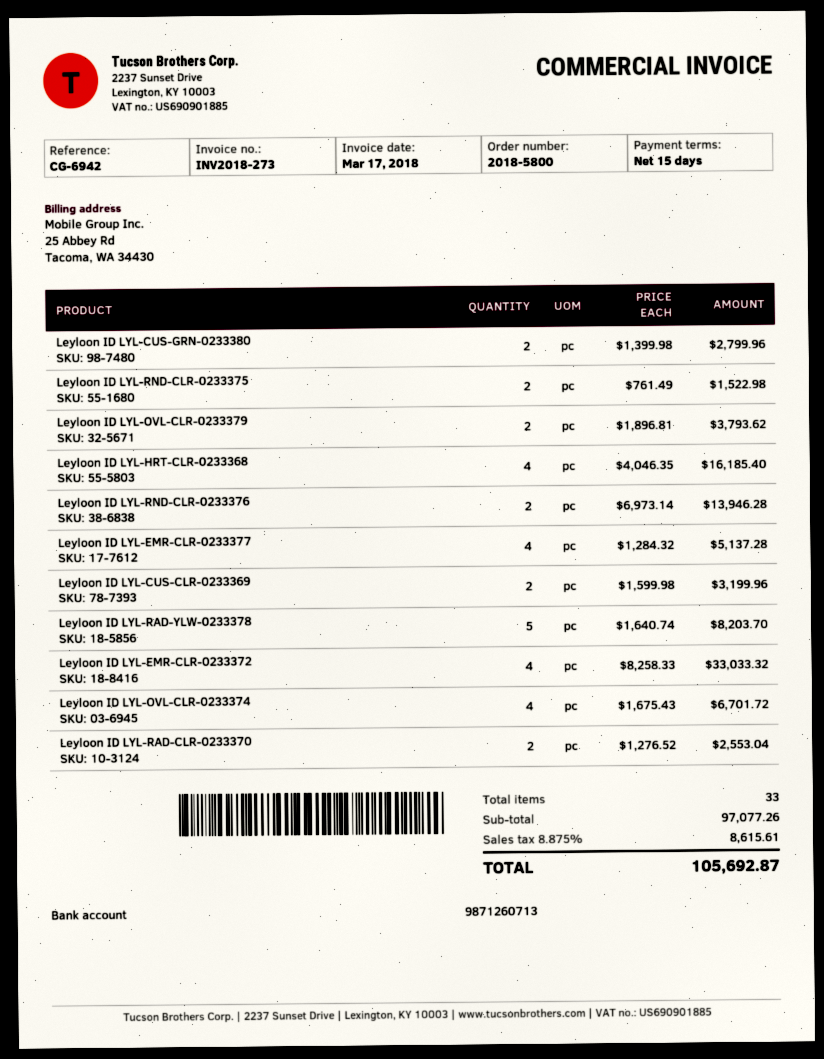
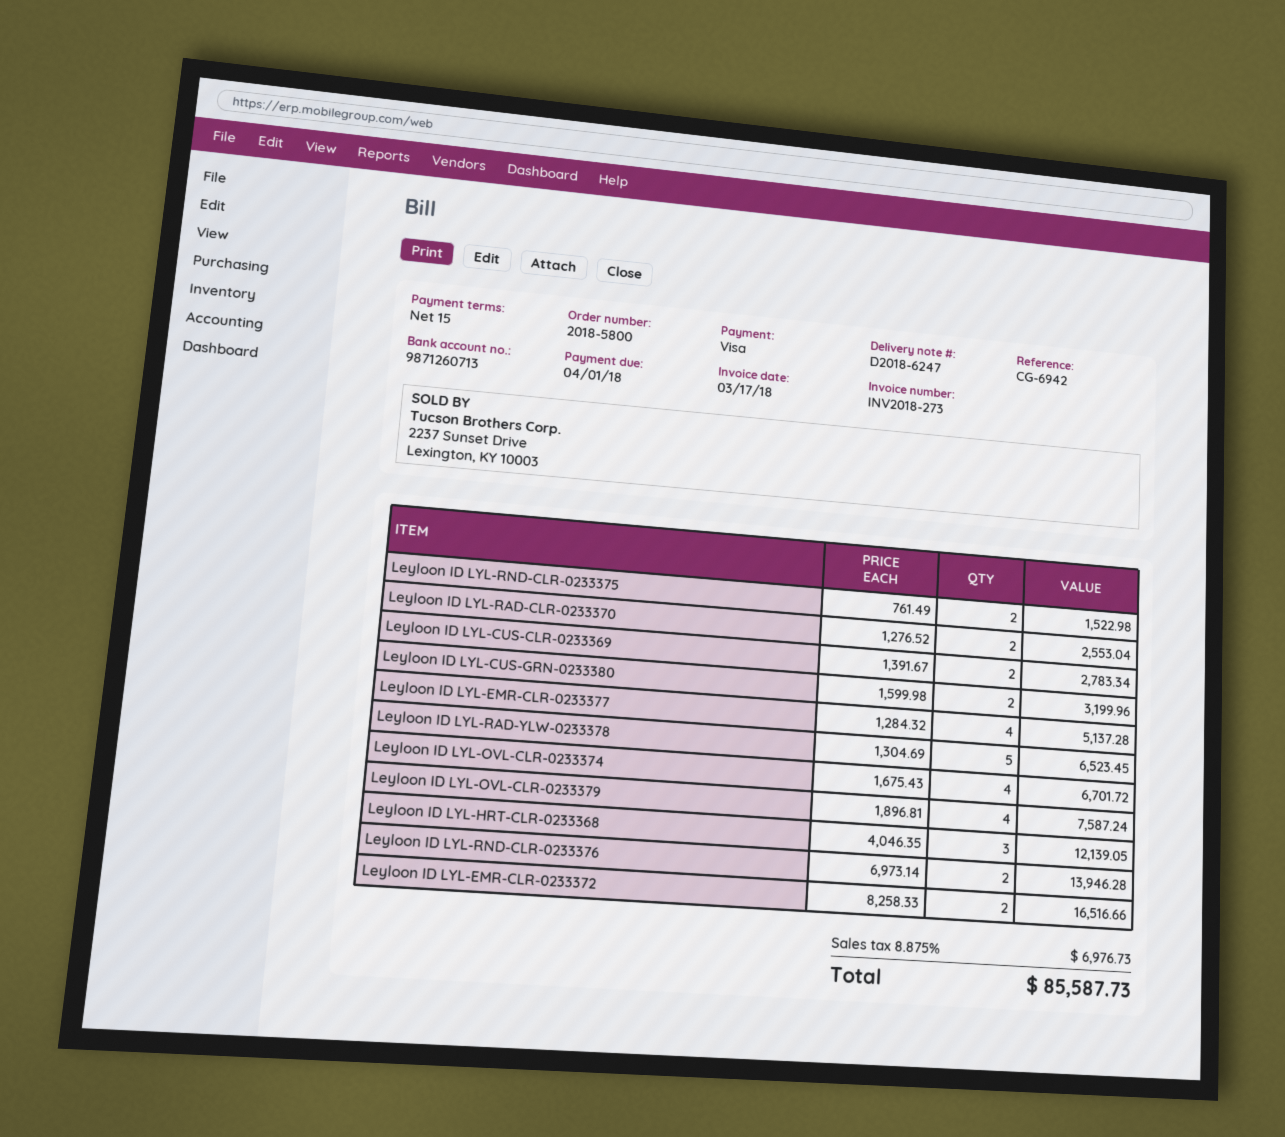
Leyloon ID LYL-CUS-GRN-0233380: 2 x 1399.98 = 2799.96 -> 2 x 1599.98 = 3199.96
Leyloon ID LYL-OVL-CLR-0233379: 2 x 1896.81 = 3793.62 -> 4 x 1896.81 = 7587.24
Leyloon ID LYL-HRT-CLR-0233368: 4 x 4046.35 = 16185.40 -> 3 x 4046.35 = 12139.05
Leyloon ID LYL-CUS-CLR-0233369: 2 x 1599.98 = 3199.96 -> 2 x 1391.67 = 2783.34
Leyloon ID LYL-RAD-YLW-0233378: 5 x 1640.74 = 8203.70 -> 5 x 1304.69 = 6523.45
Leyloon ID LYL-EMR-CLR-0233372: 4 x 8258.33 = 33033.32 -> 2 x 8258.33 = 16516.66
tax: 8.875% = 8615.61 -> 8.875% = 6976.73
total: 105692.87 -> 85587.73

